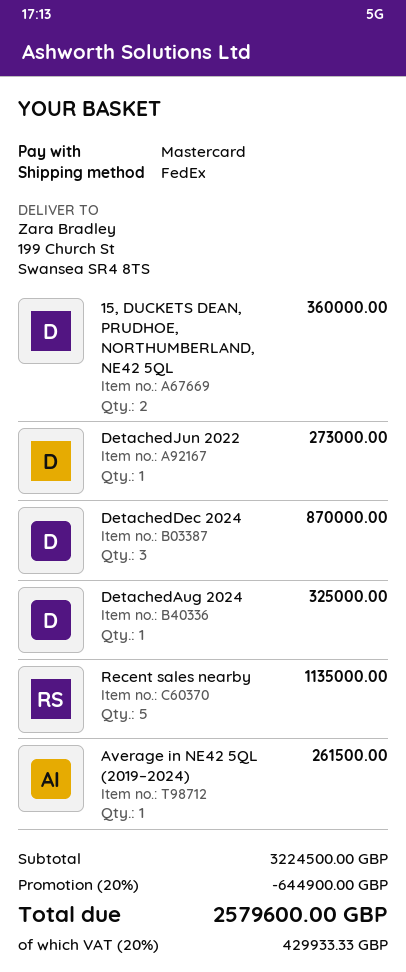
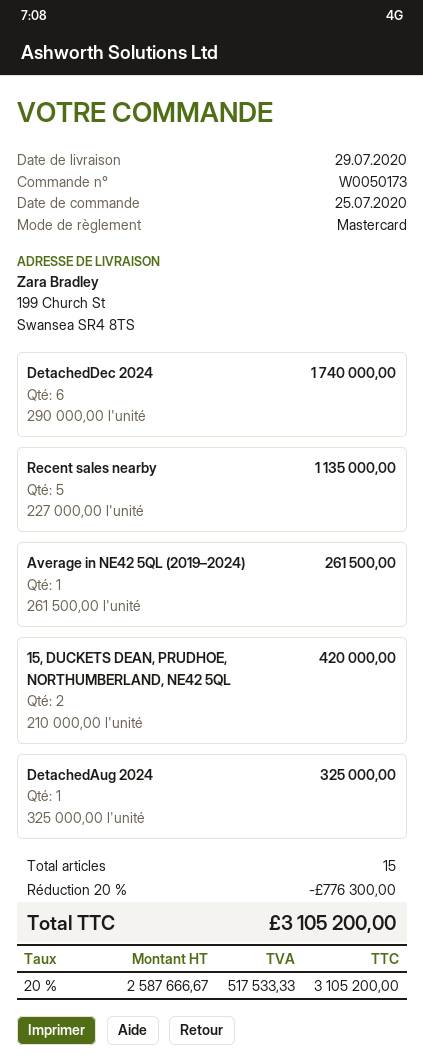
15, DUCKETS DEAN, PRUDHOE, NORTHUMBERLAND, NE42 5QL: 2 for 360000.00 -> 2 for 420000.00
DetachedJun 2022: 1 for 273000.00 -> none
DetachedDec 2024: 3 for 870000.00 -> 6 for 1740000.00
discount: 20% = 644900.00 -> 20% = 776300.00
tax: 20% = 429933.33 -> 20% = 517533.33
total: 2579600.00 -> 3105200.00

